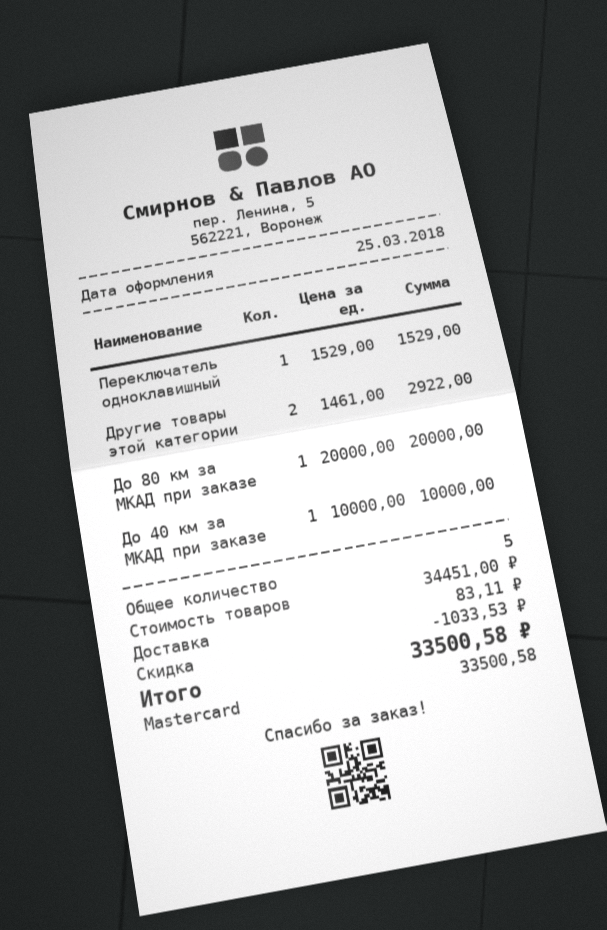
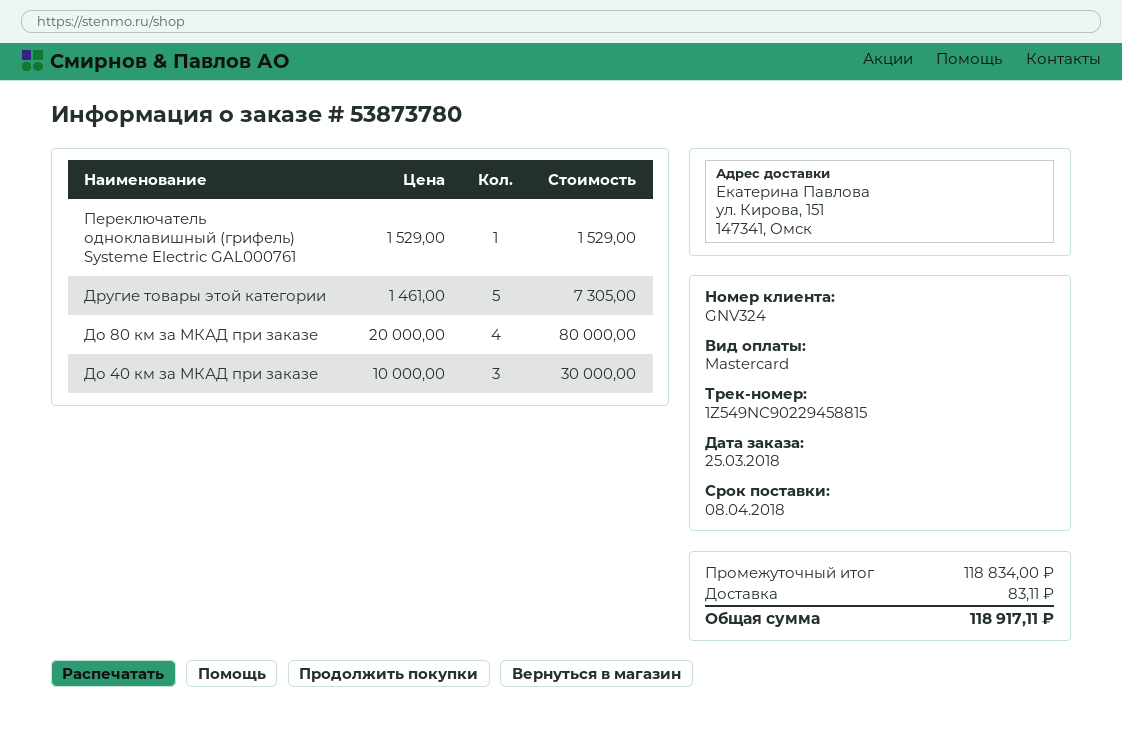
Другие товары этой категории: 2 x 1461.00 = 2922.00 -> 5 x 1461.00 = 7305.00
До 80 км за МКАД при заказе: 1 x 20000.00 = 20000.00 -> 4 x 20000.00 = 80000.00
До 40 км за МКАД при заказе: 1 x 10000.00 = 10000.00 -> 3 x 10000.00 = 30000.00
subtotal: 34451.00 -> 118834.00
discount: 1033.53 -> none
total: 33500.58 -> 118917.11

